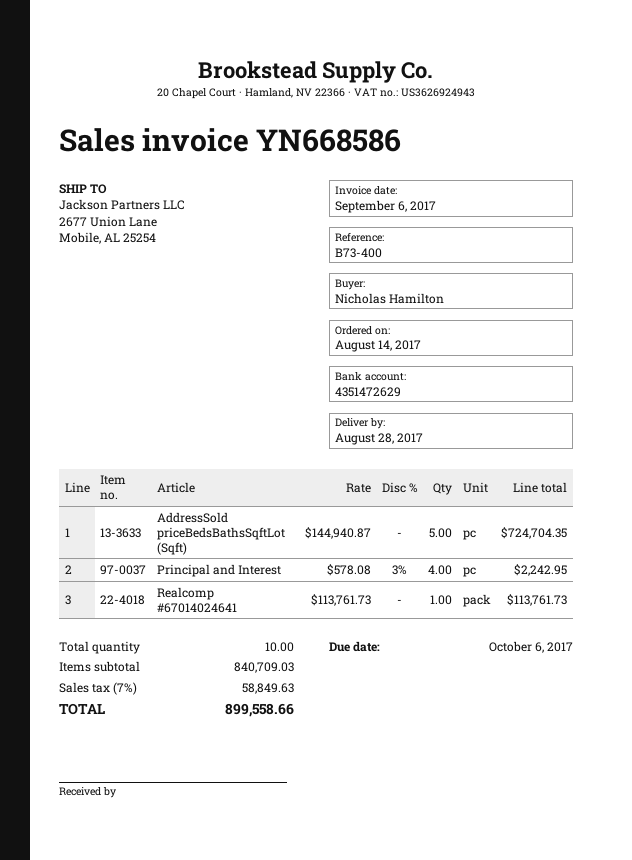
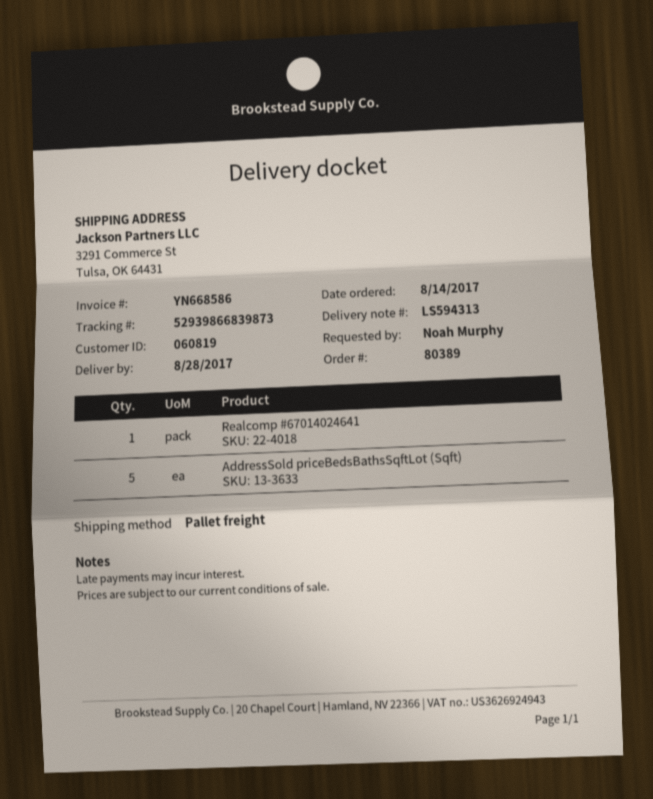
ordered by: Nicholas Hamilton -> Noah Murphy
ship to: 2677 Union Lane, Mobile, AL 25254 -> 3291 Commerce St, Tulsa, OK 64431
Principal and Interest: 4 -> none

